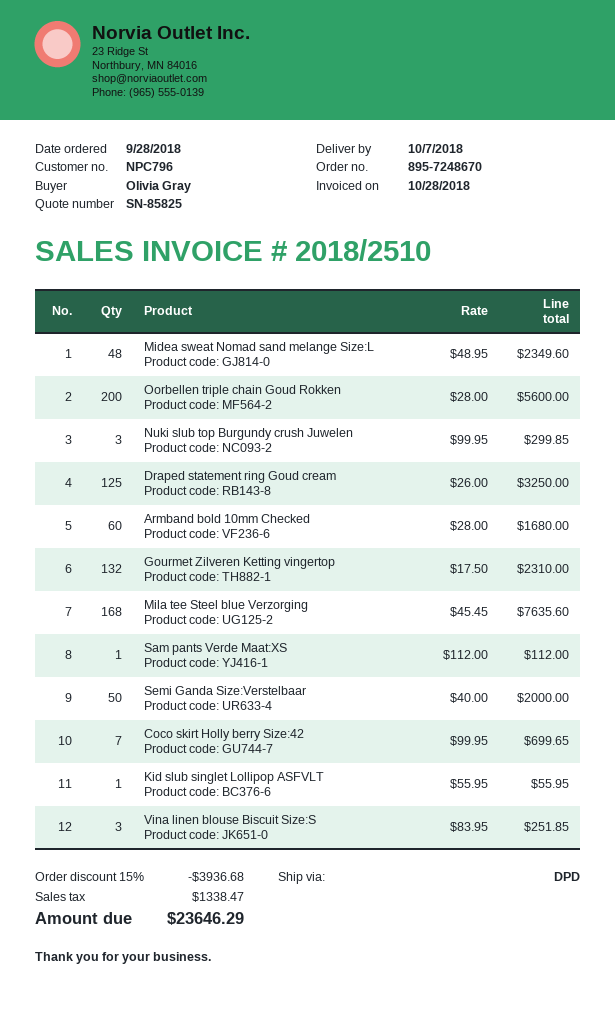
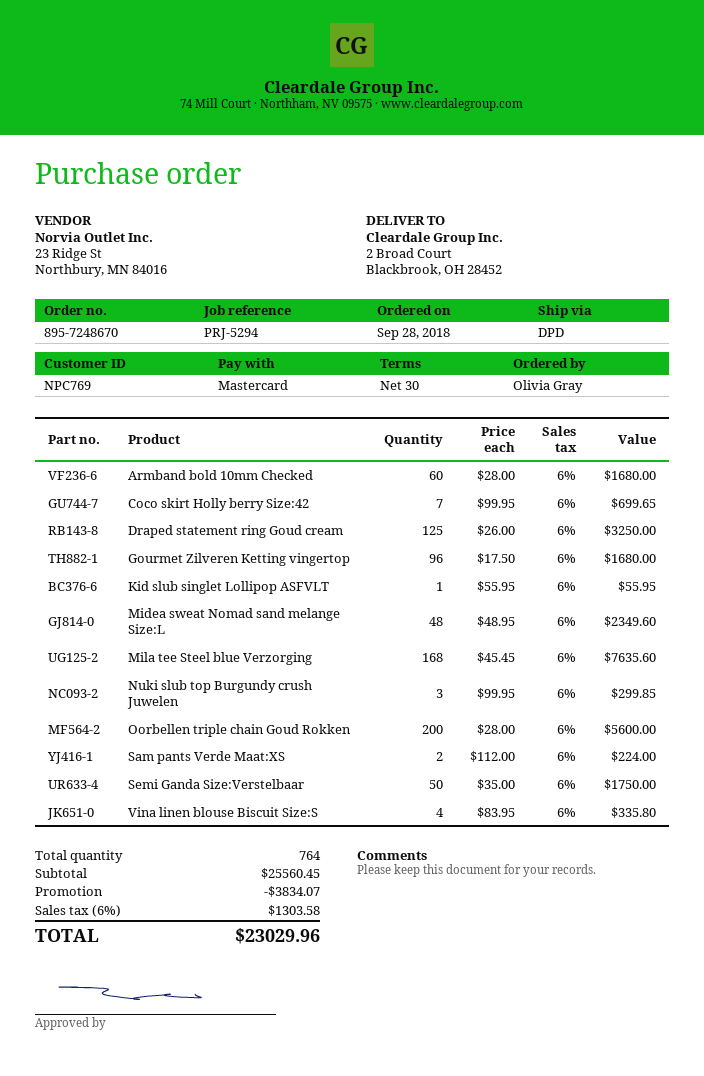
customer number: NPC796 -> NPC769
Gourmet Zilveren Ketting vingertop: 132 x 17.50 = 2310.00 -> 96 x 17.50 = 1680.00
Sam pants Verde Maat:XS: 1 x 112.00 = 112.00 -> 2 x 112.00 = 224.00
Semi Ganda Size:Verstelbaar: 50 x 40.00 = 2000.00 -> 50 x 35.00 = 1750.00
Vina linen blouse Biscuit Size:S: 3 x 83.95 = 251.85 -> 4 x 83.95 = 335.80
discount: 3936.68 -> 3834.07
tax: 1338.47 -> 1303.58
total: 23646.29 -> 23029.96

